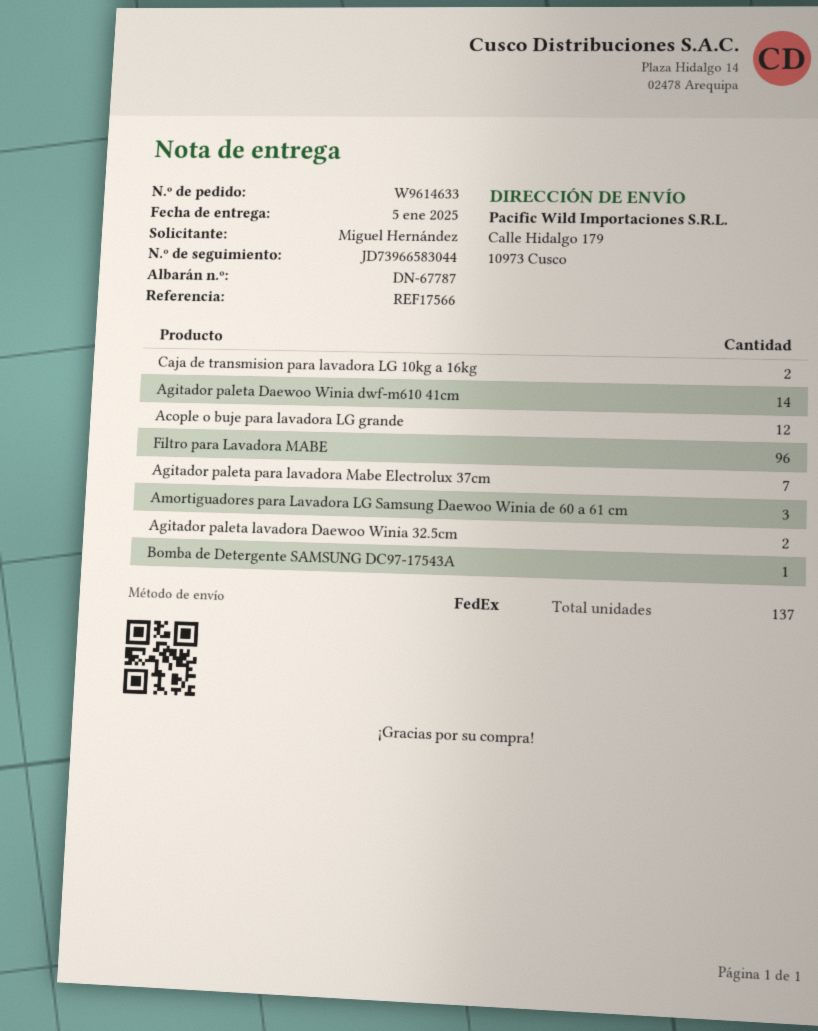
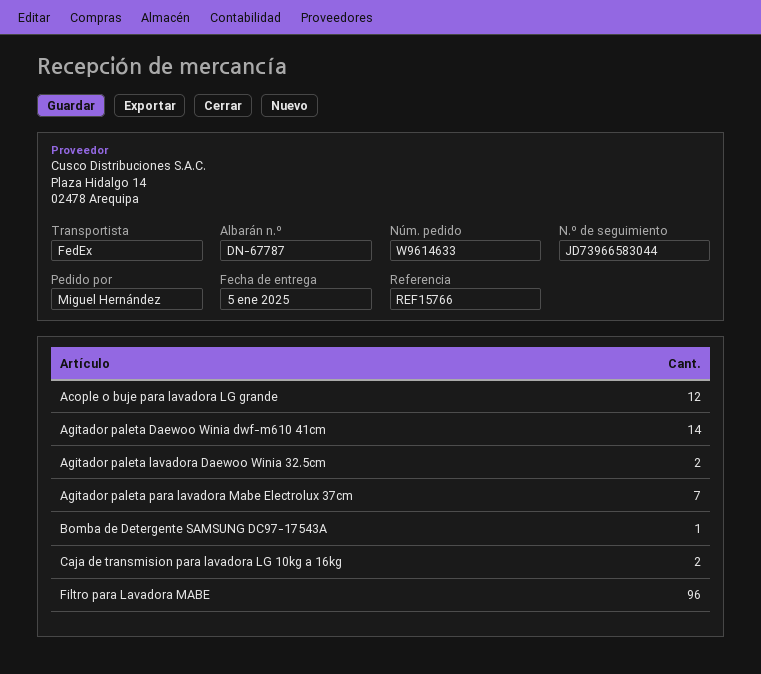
reference: REF17566 -> REF15766
Amortiguadores para Lavadora LG Samsung Daewoo Winia de 60 a 61 cm: 3 -> none

